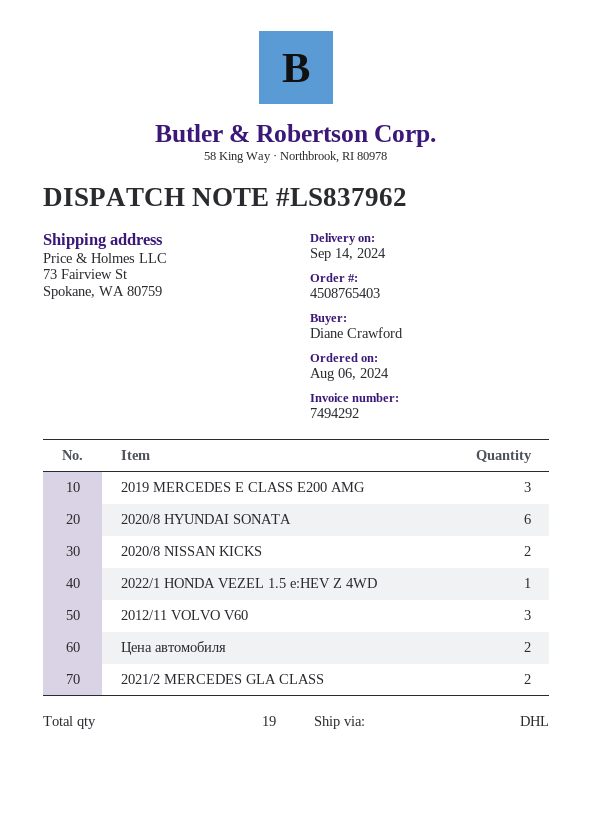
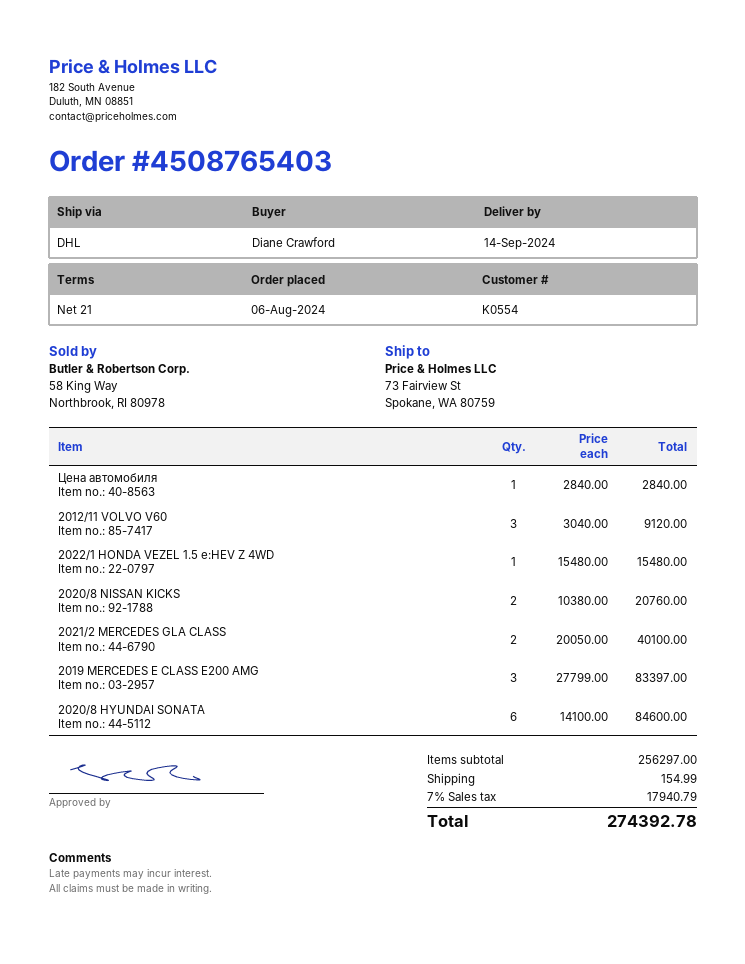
Цена автомобиля: 2 -> 1

